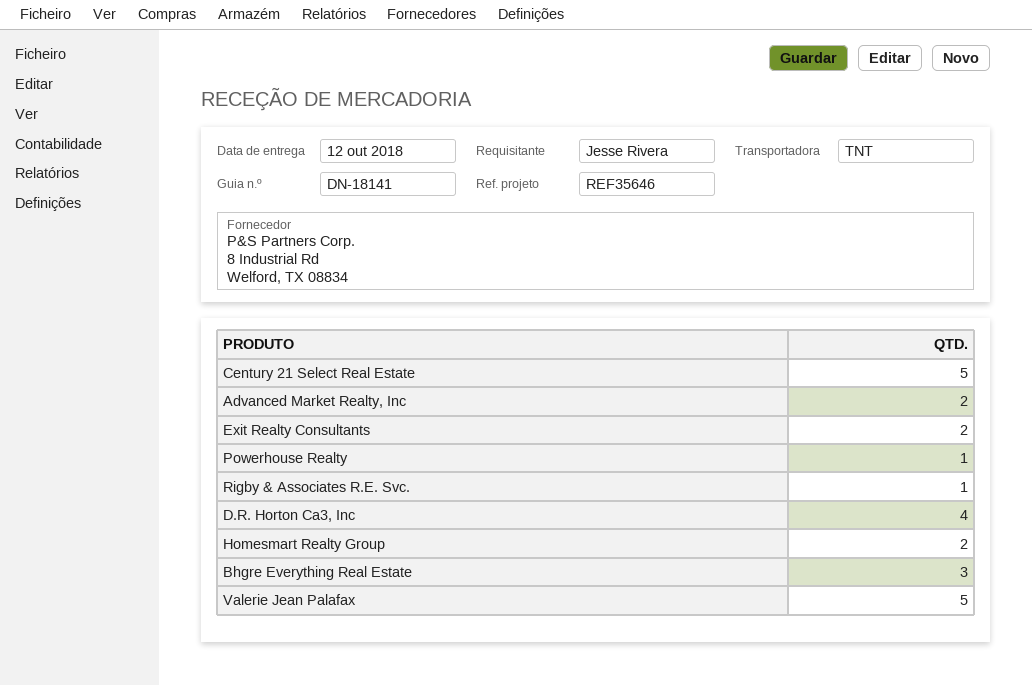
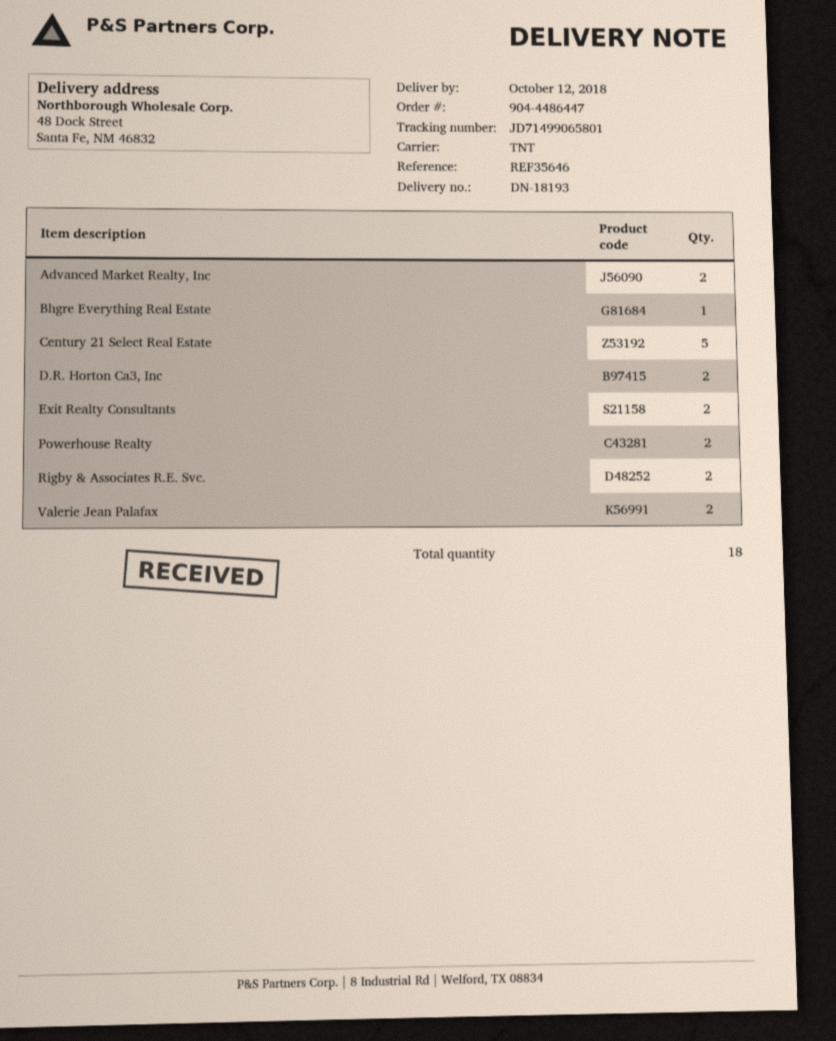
delivery note number: DN-18141 -> DN-18193
Powerhouse Realty: 1 -> 2
Rigby & Associates R.E. Svc.: 1 -> 2
D.R. Horton Ca3, Inc: 4 -> 2
Homesmart Realty Group: 2 -> none
Bhgre Everything Real Estate: 3 -> 1
Valerie Jean Palafax: 5 -> 2

